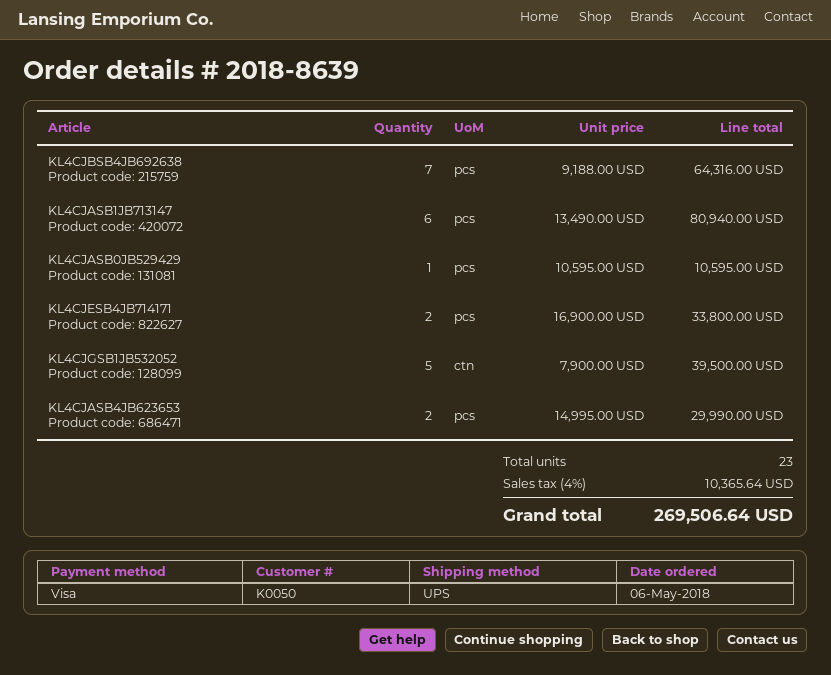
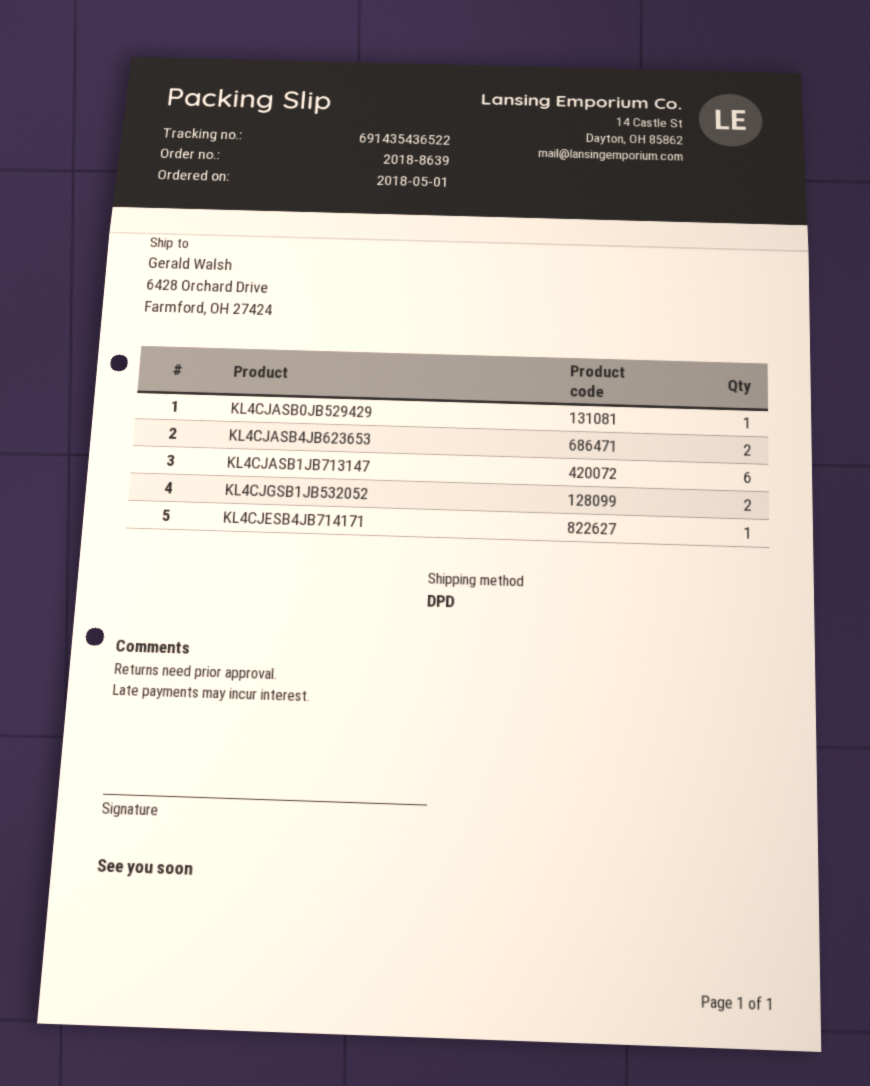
order date: 2018-05-06 -> 2018-05-01
shipping method: UPS -> DPD
KL4CJBSB4JB692638: 7 -> none
KL4CJESB4JB714171: 2 -> 1
KL4CJGSB1JB532052: 5 -> 2

